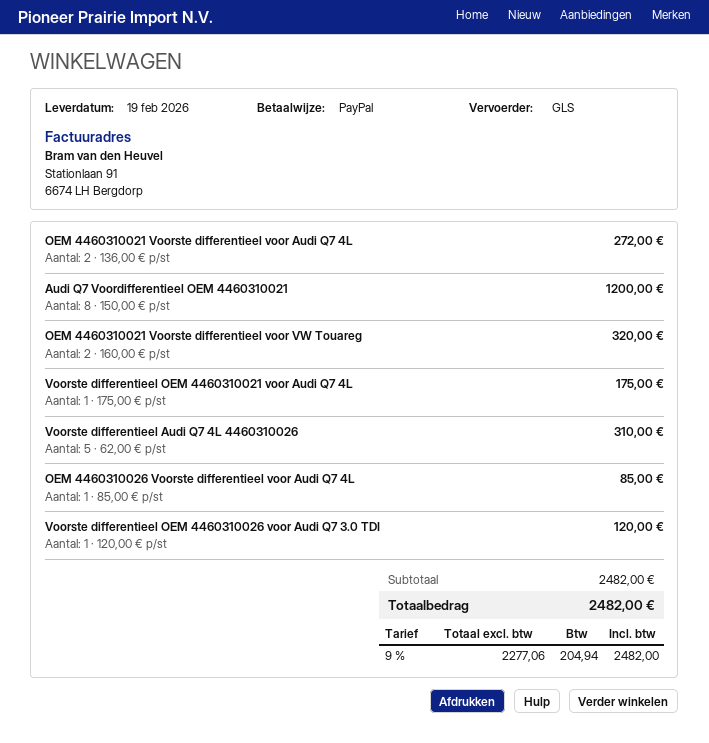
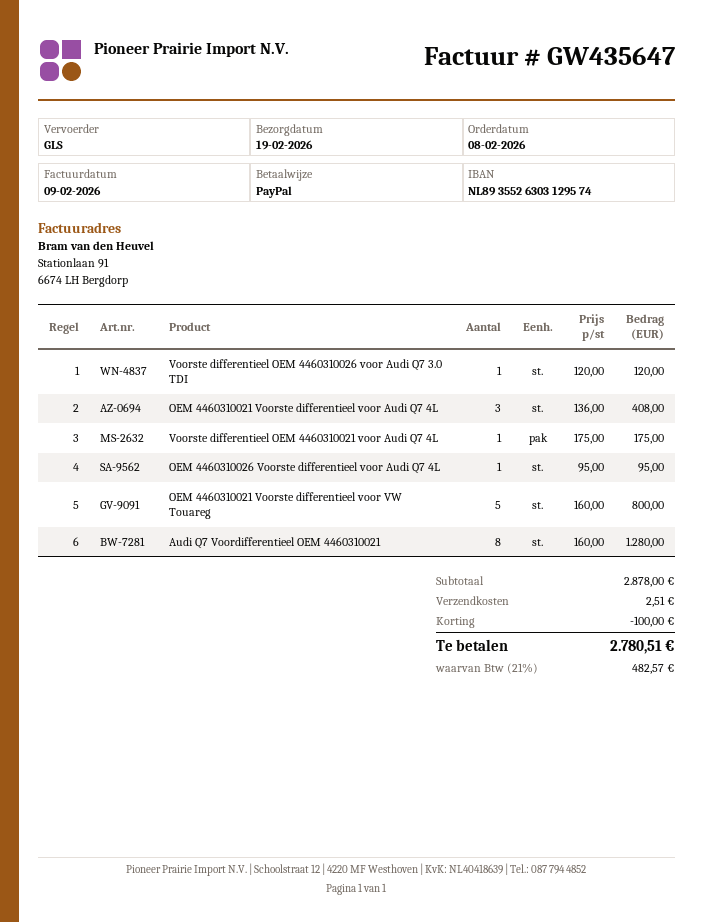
OEM 4460310021 Voorste differentieel voor Audi Q7 4L: 2 x 136.00 = 272.00 -> 3 x 136.00 = 408.00
Audi Q7 Voordifferentieel OEM 4460310021: 8 x 150.00 = 1200.00 -> 8 x 160.00 = 1280.00
OEM 4460310021 Voorste differentieel voor VW Touareg: 2 x 160.00 = 320.00 -> 5 x 160.00 = 800.00
Voorste differentieel Audi Q7 4L 4460310026: 5 x 62.00 = 310.00 -> none
OEM 4460310026 Voorste differentieel voor Audi Q7 4L: 1 x 85.00 = 85.00 -> 1 x 95.00 = 95.00
subtotal: 2482.00 -> 2878.00
discount: none -> 100.00
shipping: none -> 2.51
tax: 9% = 204.94 -> 21% = 482.57
total: 2482.00 -> 2780.51

